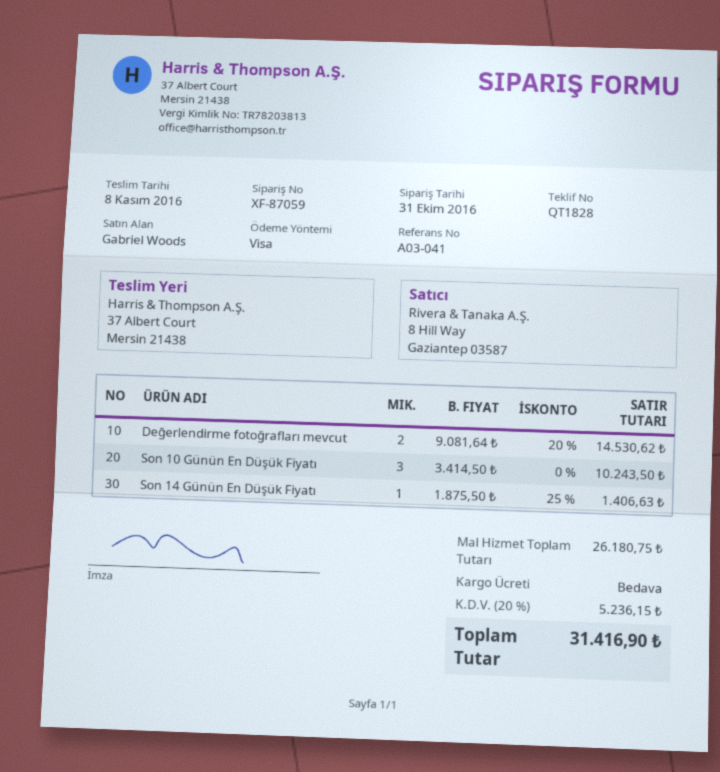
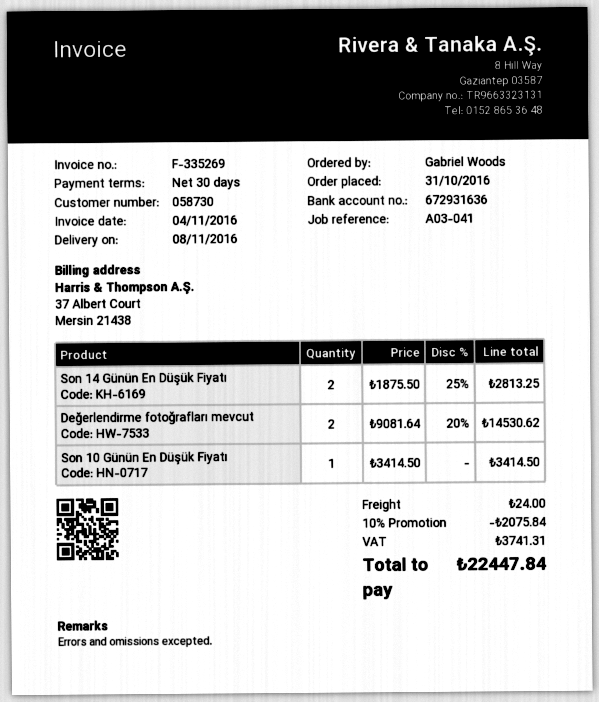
Son 10 Günün En Düşük Fiyatı: 3 x 3414.50 = 10243.50 -> 1 x 3414.50 = 3414.50
Son 14 Günün En Düşük Fiyatı: 1 x 1875.50 - 25% = 1406.63 -> 2 x 1875.50 - 25% = 2813.25
discount: none -> 10% = 2075.84
shipping: 0.00 -> 24.00
tax: 5236.15 -> 3741.31
total: 31416.90 -> 22447.84

